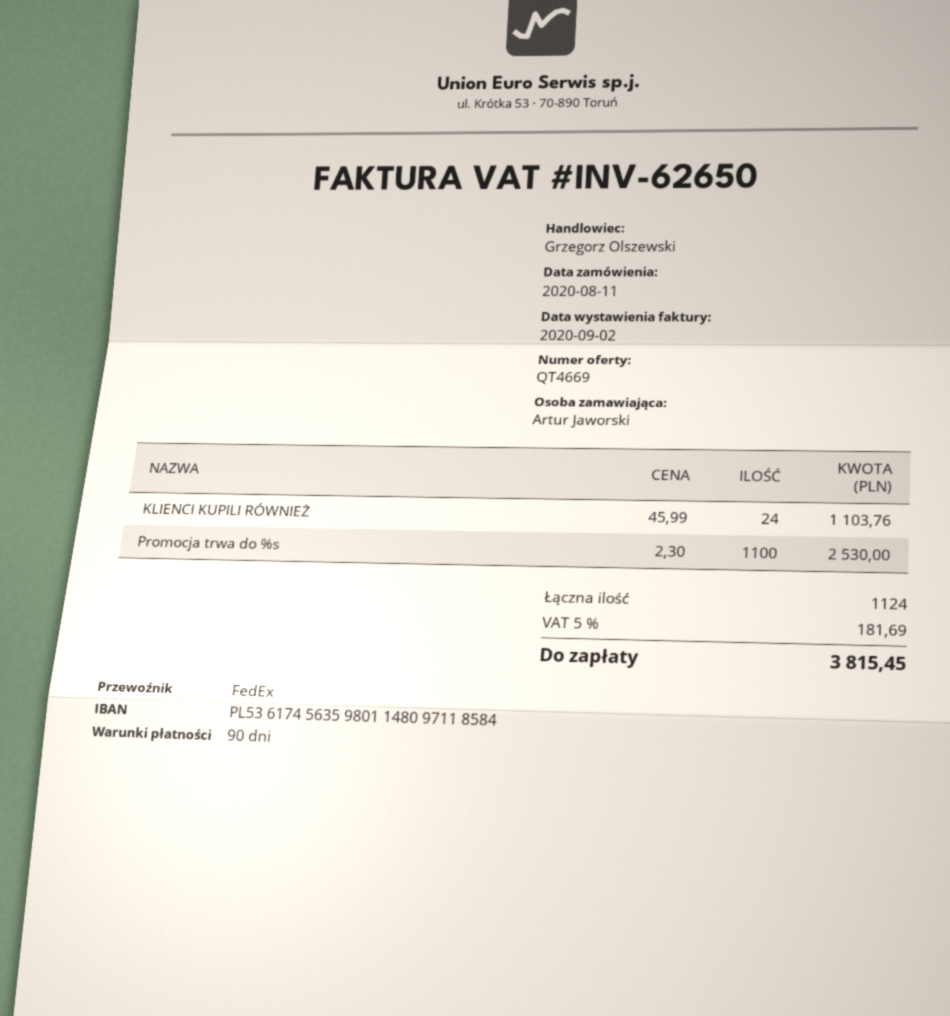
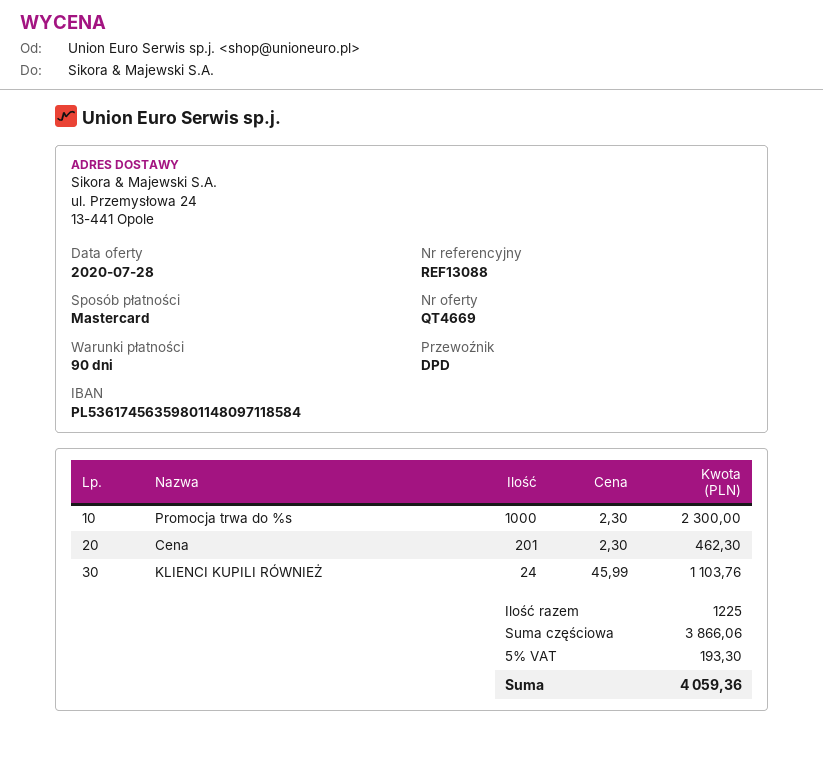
shipping method: FedEx -> DPD
Promocja trwa do %s: 1100 x 2.30 = 2530.00 -> 1000 x 2.30 = 2300.00
Cena: none -> 201 x 2.30 = 462.30
total quantity: 1124 -> 1225
tax: 5% = 181.69 -> 5% = 193.30
total: 3815.45 -> 4059.36

